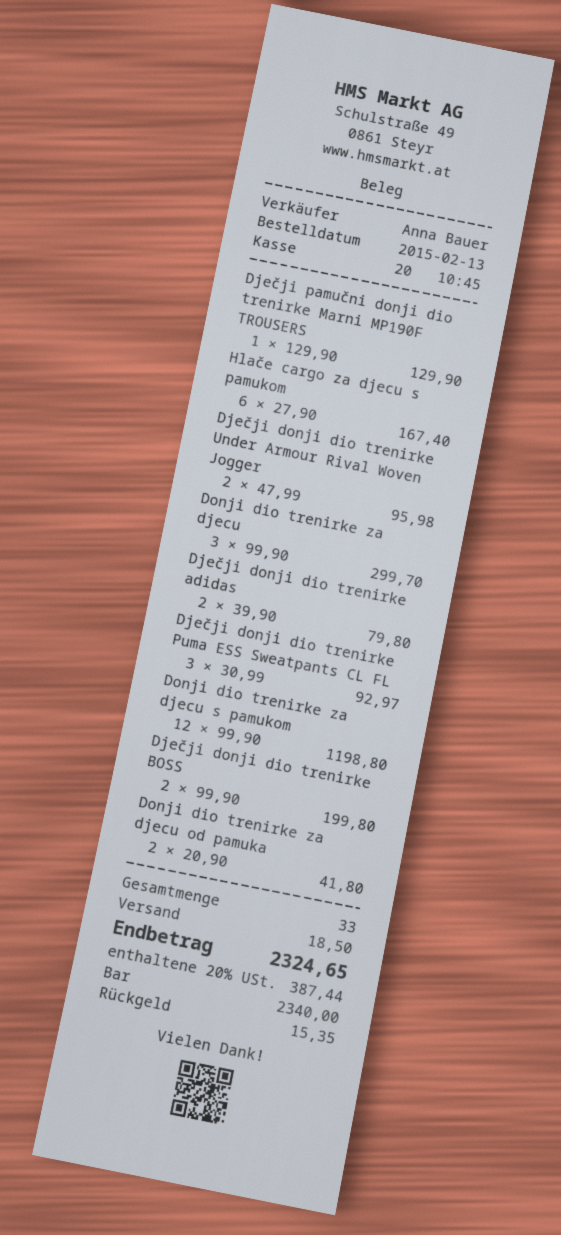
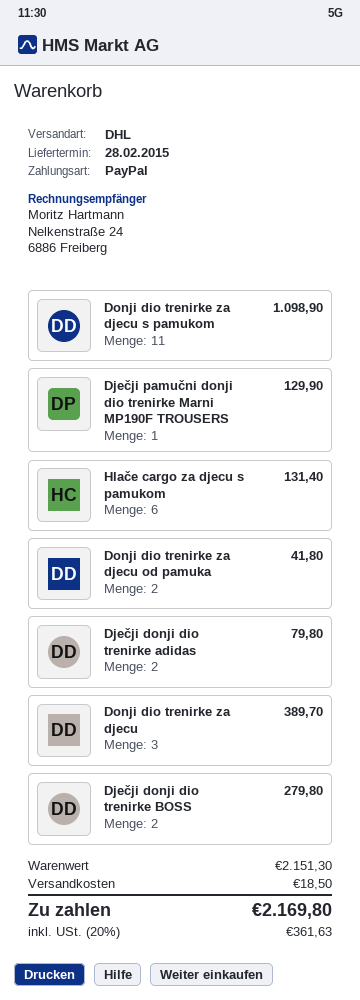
payment method: cash -> PayPal
Hlače cargo za djecu s pamukom: 6 for 167.40 -> 6 for 131.40
Dječji donji dio trenirke Under Armour Rival Woven Jogger: 2 for 95.98 -> none
Donji dio trenirke za djecu: 3 for 299.70 -> 3 for 389.70
Dječji donji dio trenirke Puma ESS Sweatpants CL FL: 3 for 92.97 -> none
Donji dio trenirke za djecu s pamukom: 12 for 1198.80 -> 11 for 1098.90
Dječji donji dio trenirke BOSS: 2 for 199.80 -> 2 for 279.80
tax: 20% = 387.44 -> 20% = 361.63
total: 2324.65 -> 2169.80

